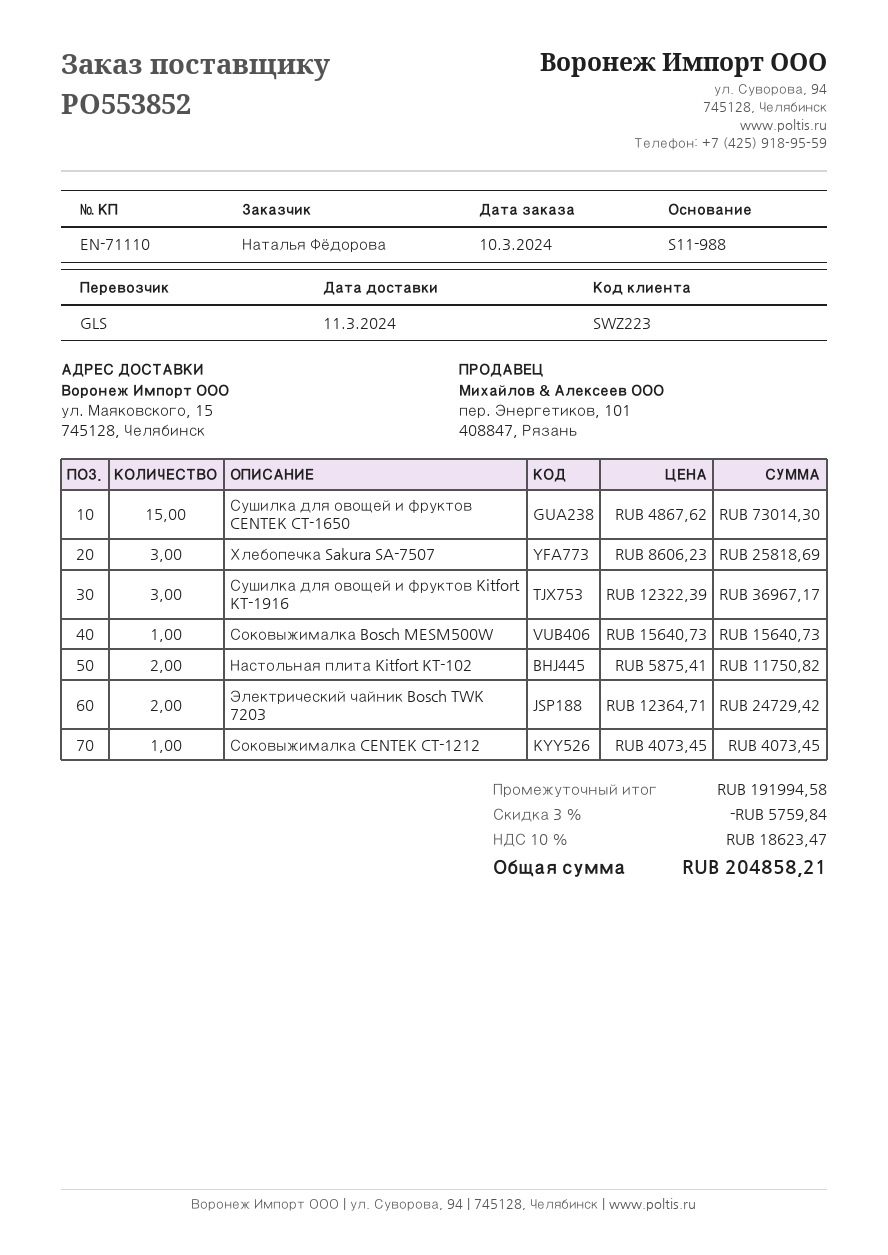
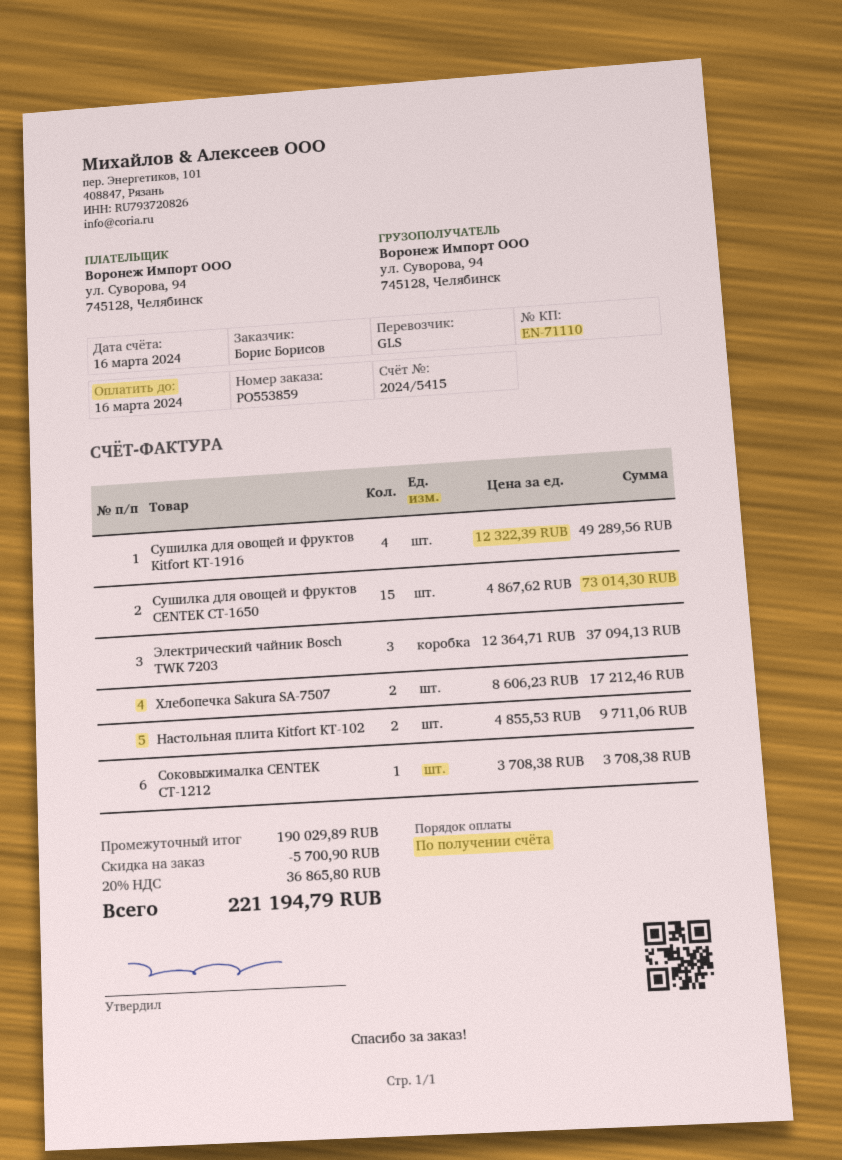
order number: PO553852 -> PO553859
ordered by: Наталья Фёдорова -> Борис Борисов
ship to: ул. Маяковского, 15, 745128, Челябинск -> ул. Суворова, 94, 745128, Челябинск
Хлебопечка Sakura SA-7507: 3 x 8606.23 = 25818.69 -> 2 x 8606.23 = 17212.46
Сушилка для овощей и фруктов Kitfort KT-1916: 3 x 12322.39 = 36967.17 -> 4 x 12322.39 = 49289.56
Соковыжималка Bosch MESM500W: 1 x 15640.73 = 15640.73 -> none
Настольная плита Kitfort KT-102: 2 x 5875.41 = 11750.82 -> 2 x 4855.53 = 9711.06
Электрический чайник Bosch TWK 7203: 2 x 12364.71 = 24729.42 -> 3 x 12364.71 = 37094.13
Соковыжималка CENTEK CT-1212: 1 x 4073.45 = 4073.45 -> 1 x 3708.38 = 3708.38
subtotal: 191994.58 -> 190029.89
discount: 5759.84 -> 5700.90
tax: 10% = 18623.47 -> 20% = 36865.80
total: 204858.21 -> 221194.79

